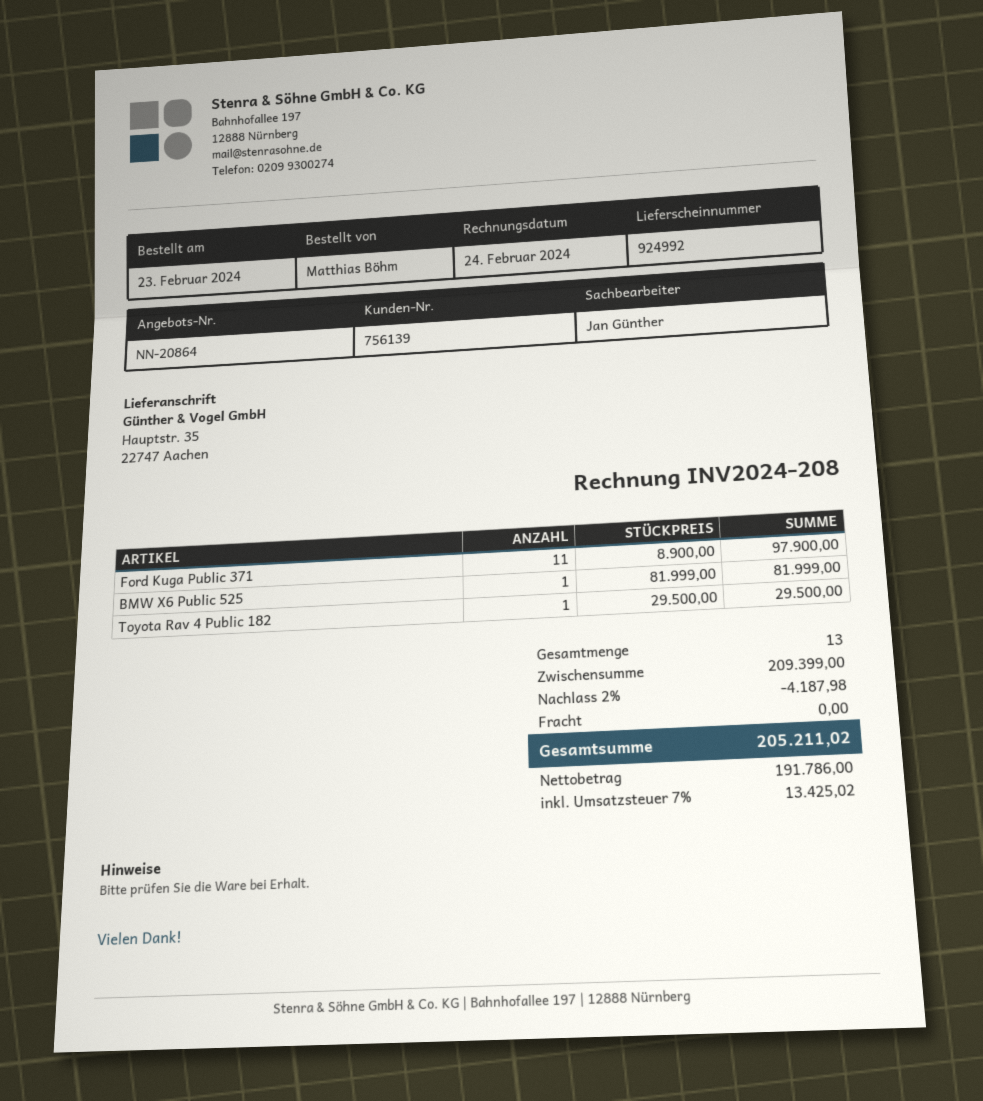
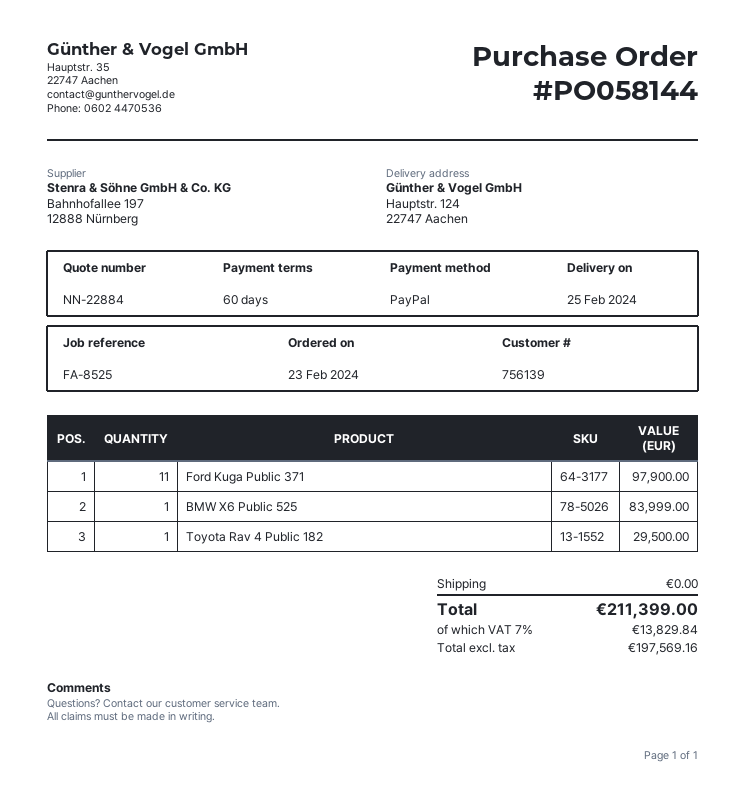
quote number: NN-20864 -> NN-22884
ship to: Hauptstr. 35, 22747 Aachen -> Hauptstr. 124, 22747 Aachen
BMW X6 Public 525: 1 for 81999.00 -> 1 for 83999.00
discount: 2% = 4187.98 -> none
net: 191786.00 -> 197569.16
tax: 7% = 13425.02 -> 7% = 13829.84
total: 205211.02 -> 211399.00

